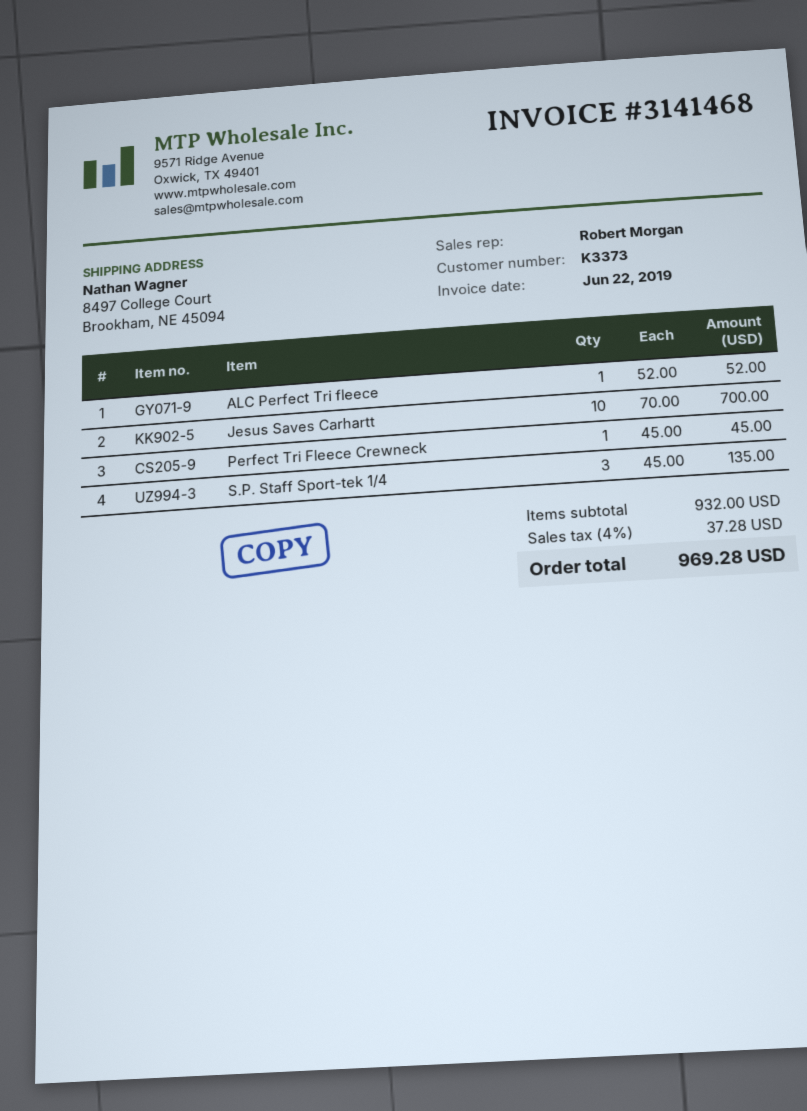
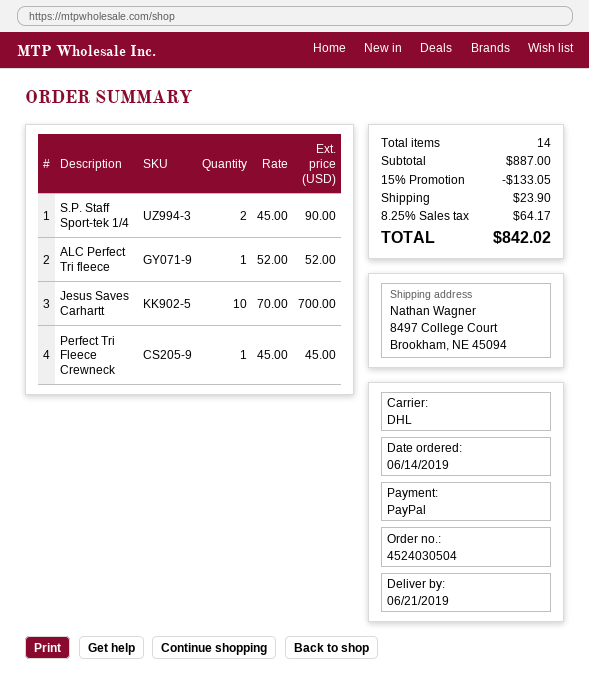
S.P. Staff Sport-tek 1/4: 3 x 45.00 = 135.00 -> 2 x 45.00 = 90.00
subtotal: 932.00 -> 887.00
discount: none -> 15% = 133.05
shipping: none -> 23.90
tax: 4% = 37.28 -> 8.25% = 64.17
total: 969.28 -> 842.02

